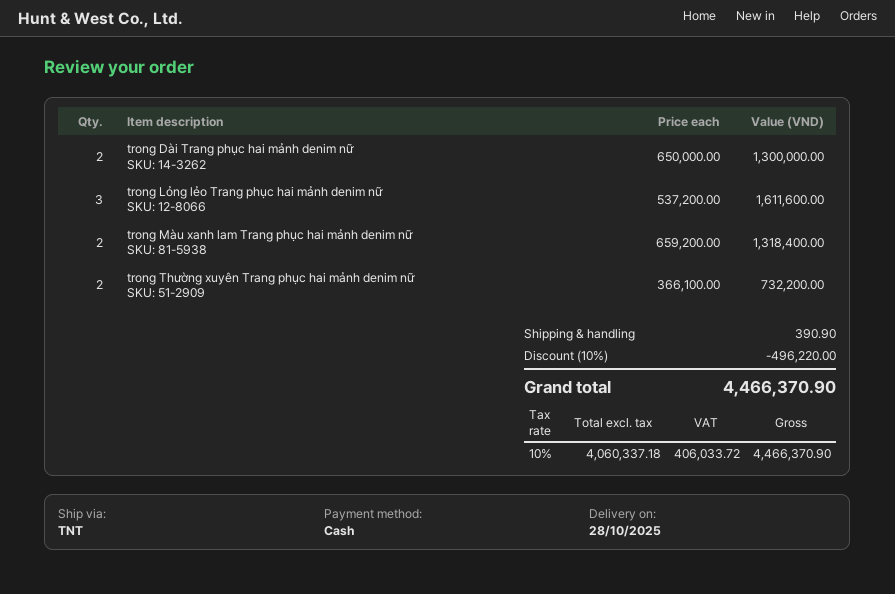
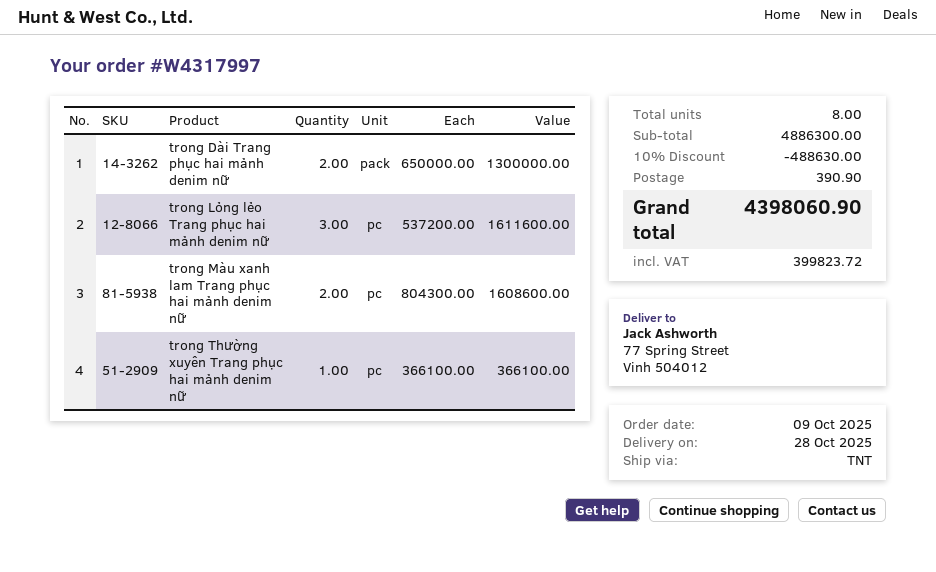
trong Màu xanh lam Trang phục hai mảnh denim nữ: 2 x 659200.00 = 1318400.00 -> 2 x 804300.00 = 1608600.00
trong Thường xuyên Trang phục hai mảnh denim nữ: 2 x 366100.00 = 732200.00 -> 1 x 366100.00 = 366100.00
discount: 10% = 496220.00 -> 10% = 488630.00
tax: 406033.72 -> 399823.72
total: 4466370.90 -> 4398060.90

